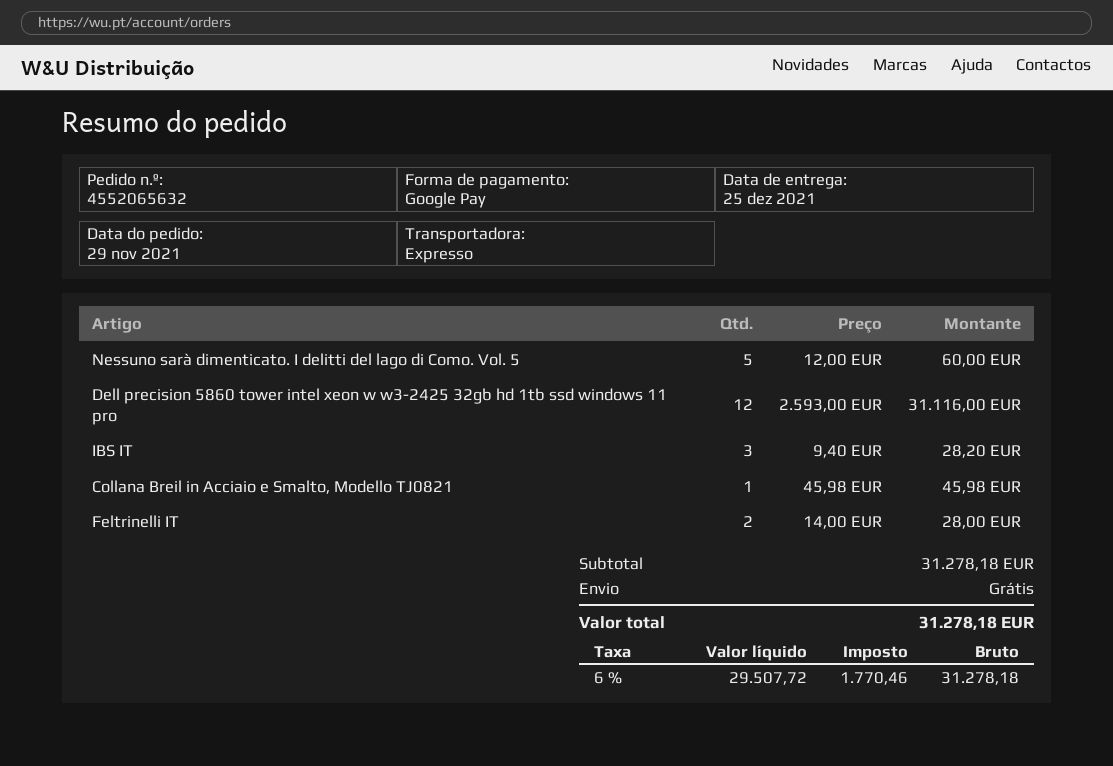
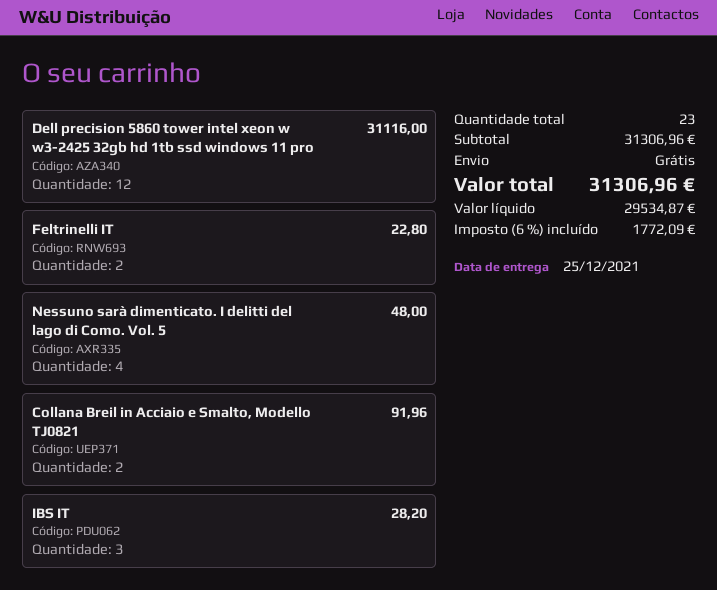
Nessuno sarà dimenticato. I delitti del lago di Como. Vol. 5: 5 for 60.00 -> 4 for 48.00
Collana Breil in Acciaio e Smalto, Modello TJ0821: 1 for 45.98 -> 2 for 91.96
Feltrinelli IT: 2 for 28.00 -> 2 for 22.80
subtotal: 31278.18 -> 31306.96
net: 29507.72 -> 29534.87
tax: 6% = 1770.46 -> 6% = 1772.09
total: 31278.18 -> 31306.96

